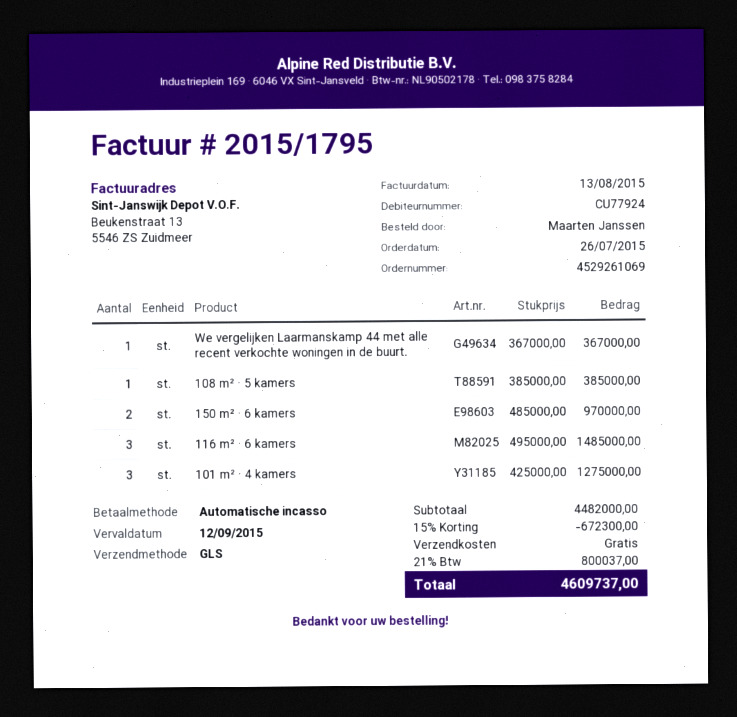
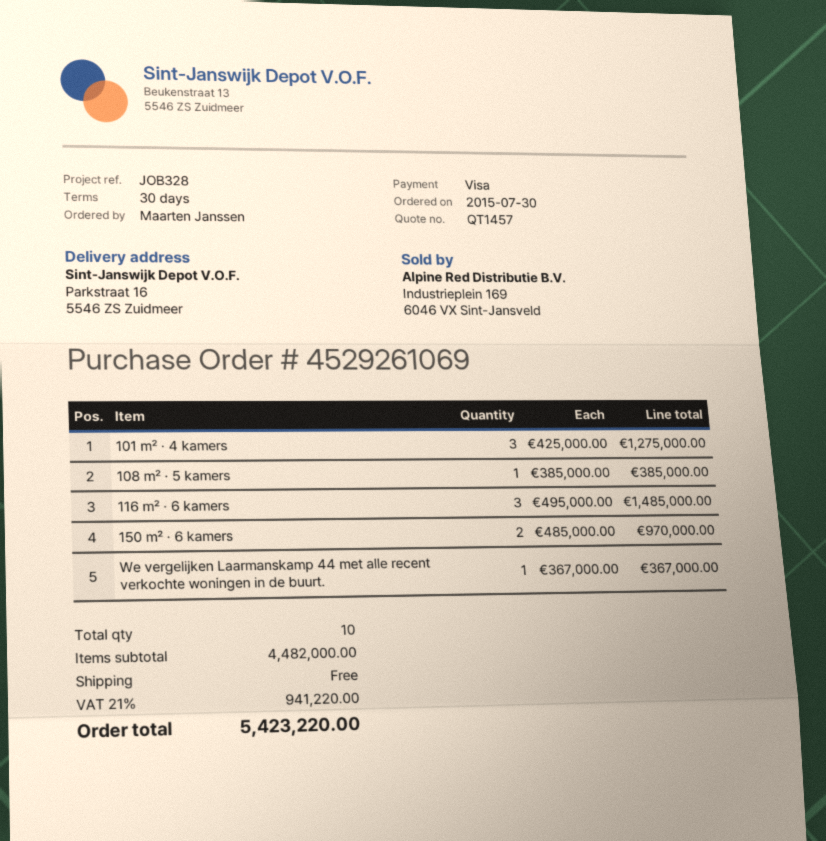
order date: 2015-07-26 -> 2015-07-30
payment method: direct debit -> Visa
discount: 15% = 672300.00 -> none
tax: 21% = 800037.00 -> 21% = 941220.00
total: 4609737.00 -> 5423220.00

